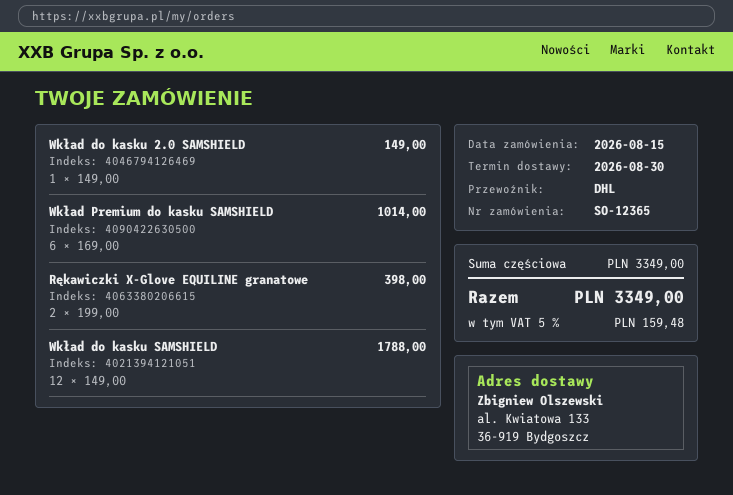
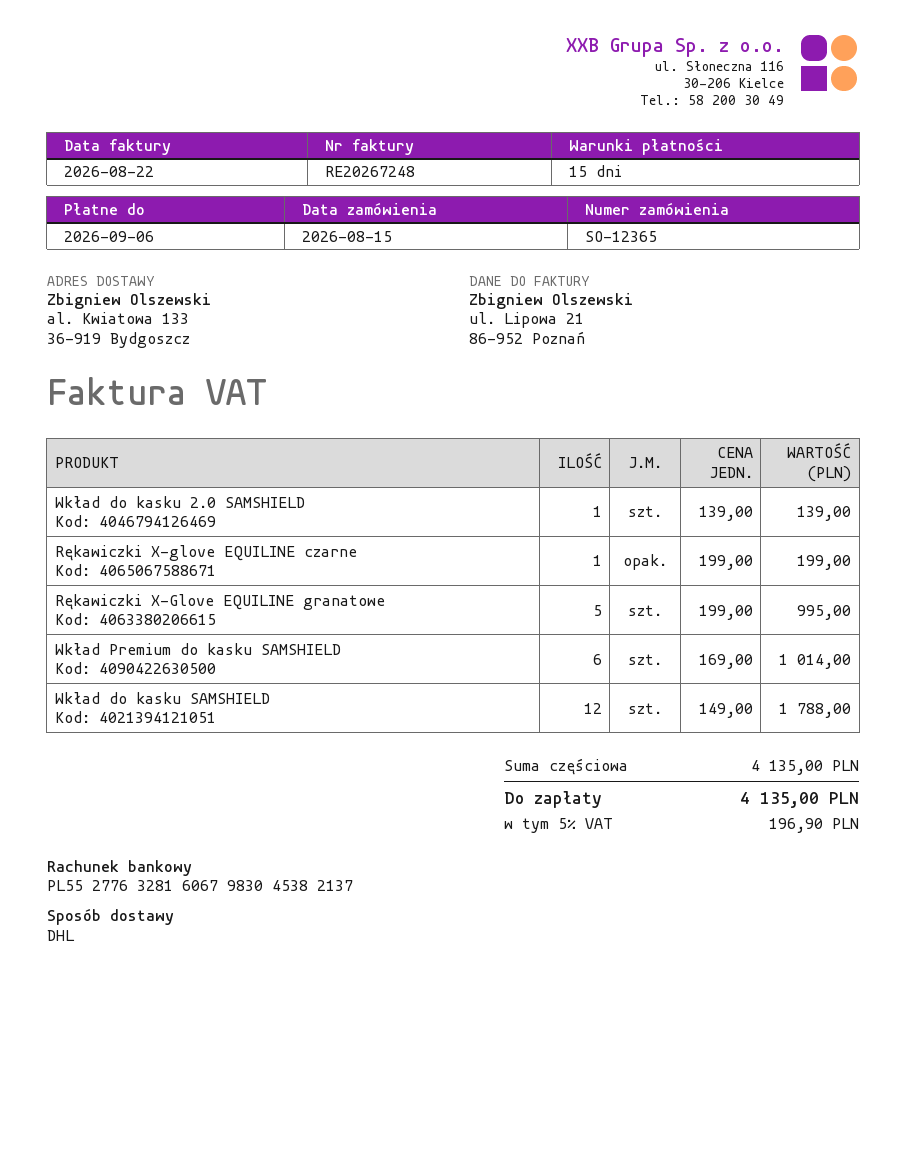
Wkład do kasku 2.0 SAMSHIELD: 1 x 149.00 = 149.00 -> 1 x 139.00 = 139.00
Rękawiczki X-Glove EQUILINE granatowe: 2 x 199.00 = 398.00 -> 5 x 199.00 = 995.00
Rękawiczki X-glove EQUILINE czarne: none -> 1 x 199.00 = 199.00
subtotal: 3349.00 -> 4135.00
tax: 5% = 159.48 -> 5% = 196.90
total: 3349.00 -> 4135.00

